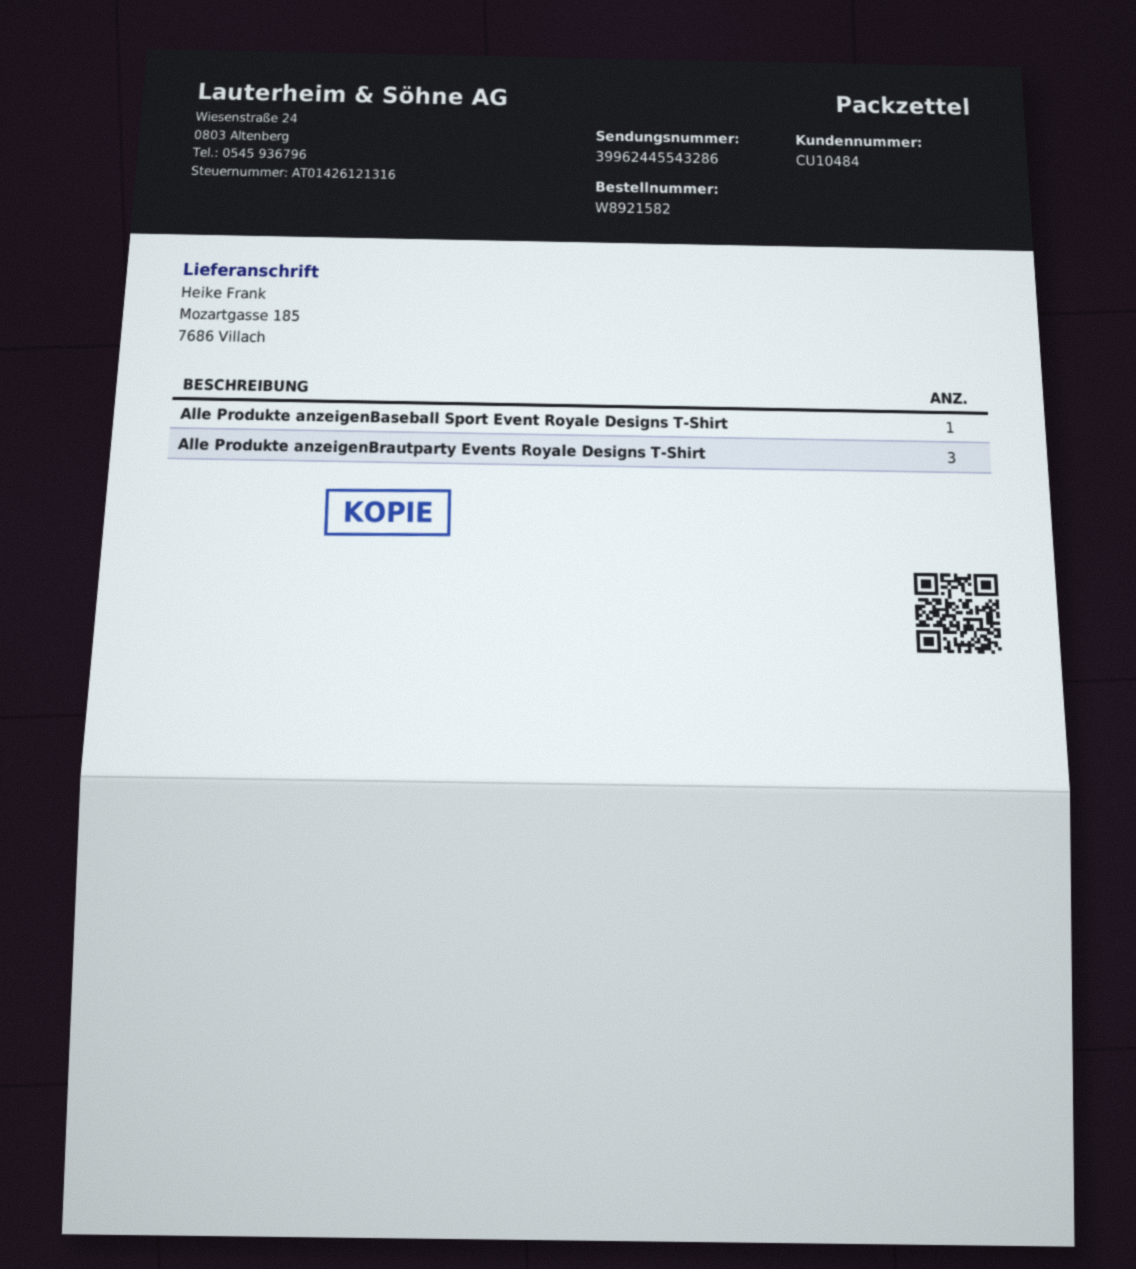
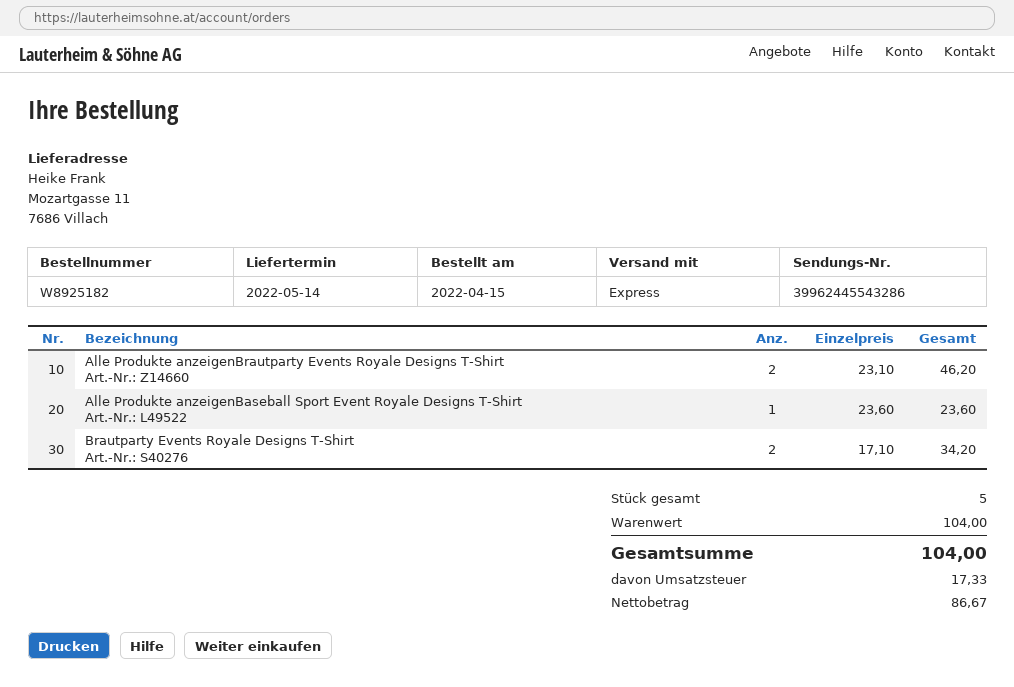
order number: W8921582 -> W8925182
ship to: Mozartgasse 185, 7686 Villach -> Mozartgasse 11, 7686 Villach
Alle Produkte anzeigenBrautparty Events Royale Designs T-Shirt: 3 -> 2
Brautparty Events Royale Designs T-Shirt: none -> 2

